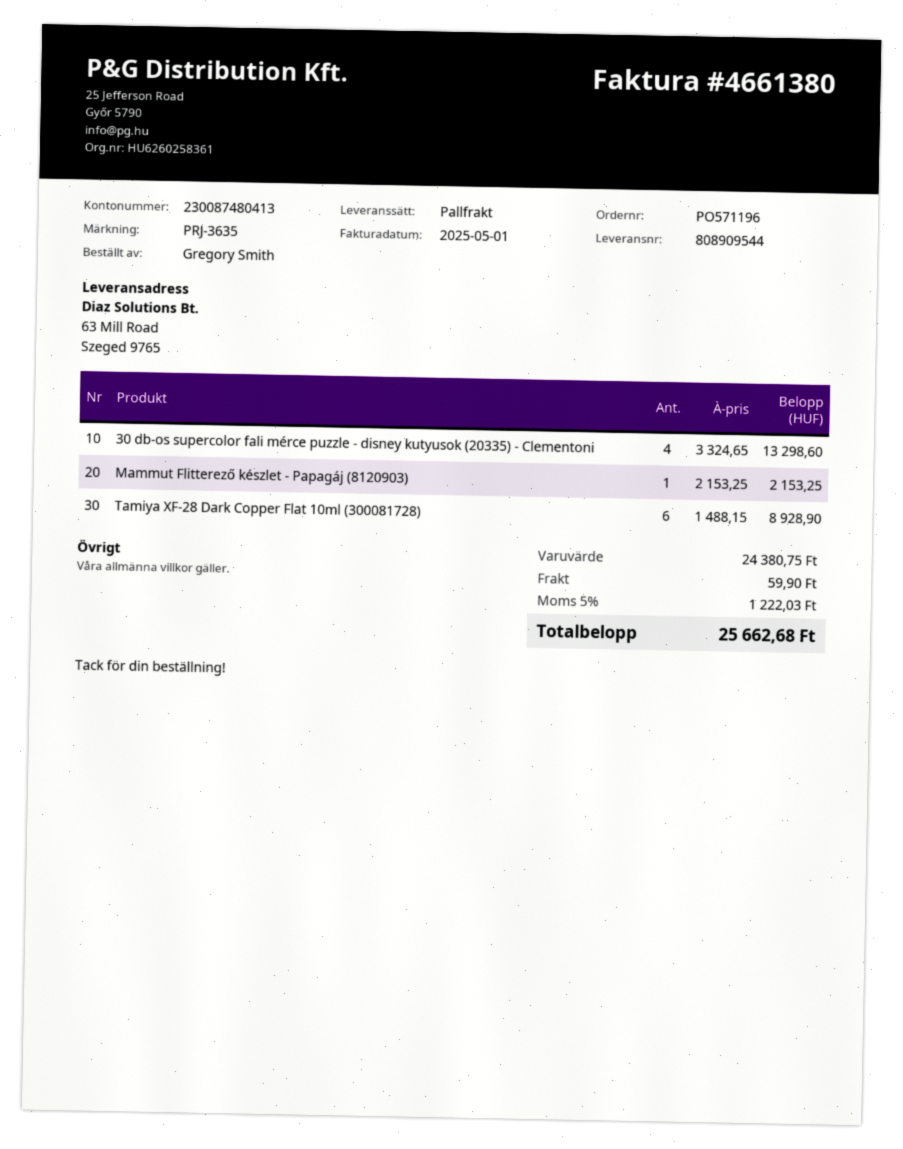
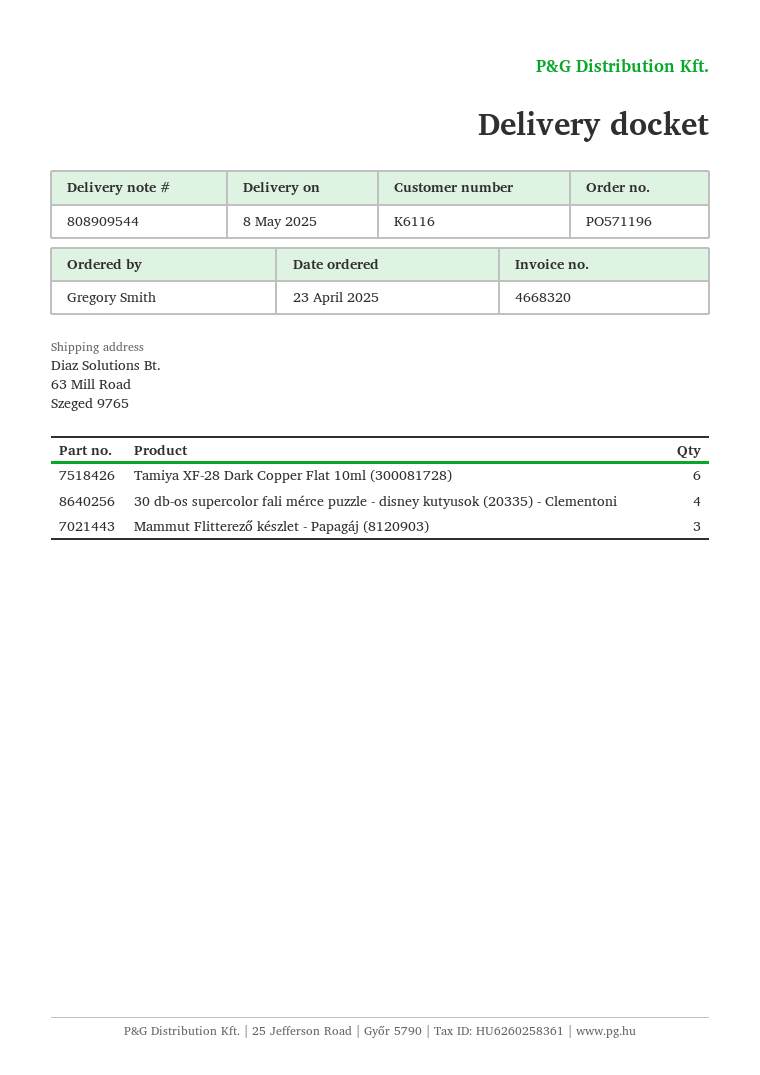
invoice number: 4661380 -> 4668320
Mammut Flitterező készlet - Papagáj (8120903): 1 -> 3

